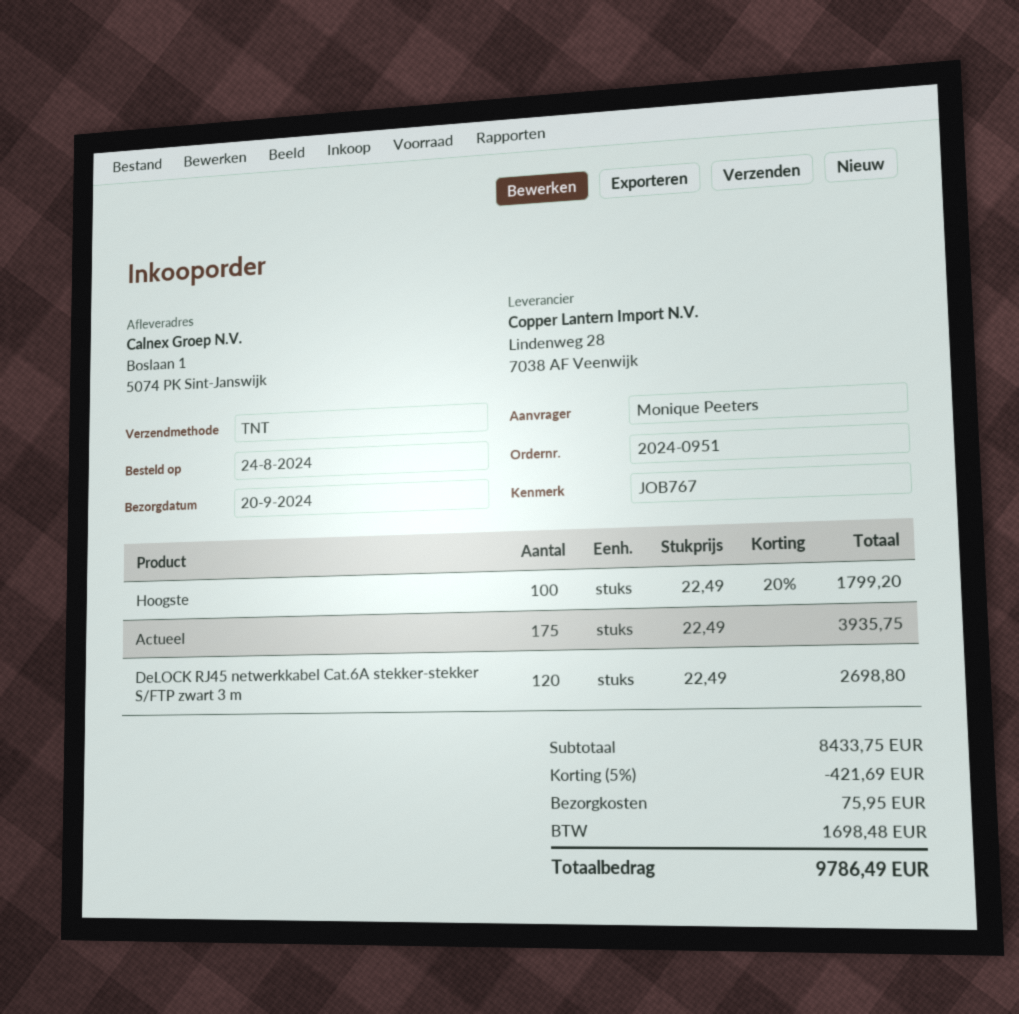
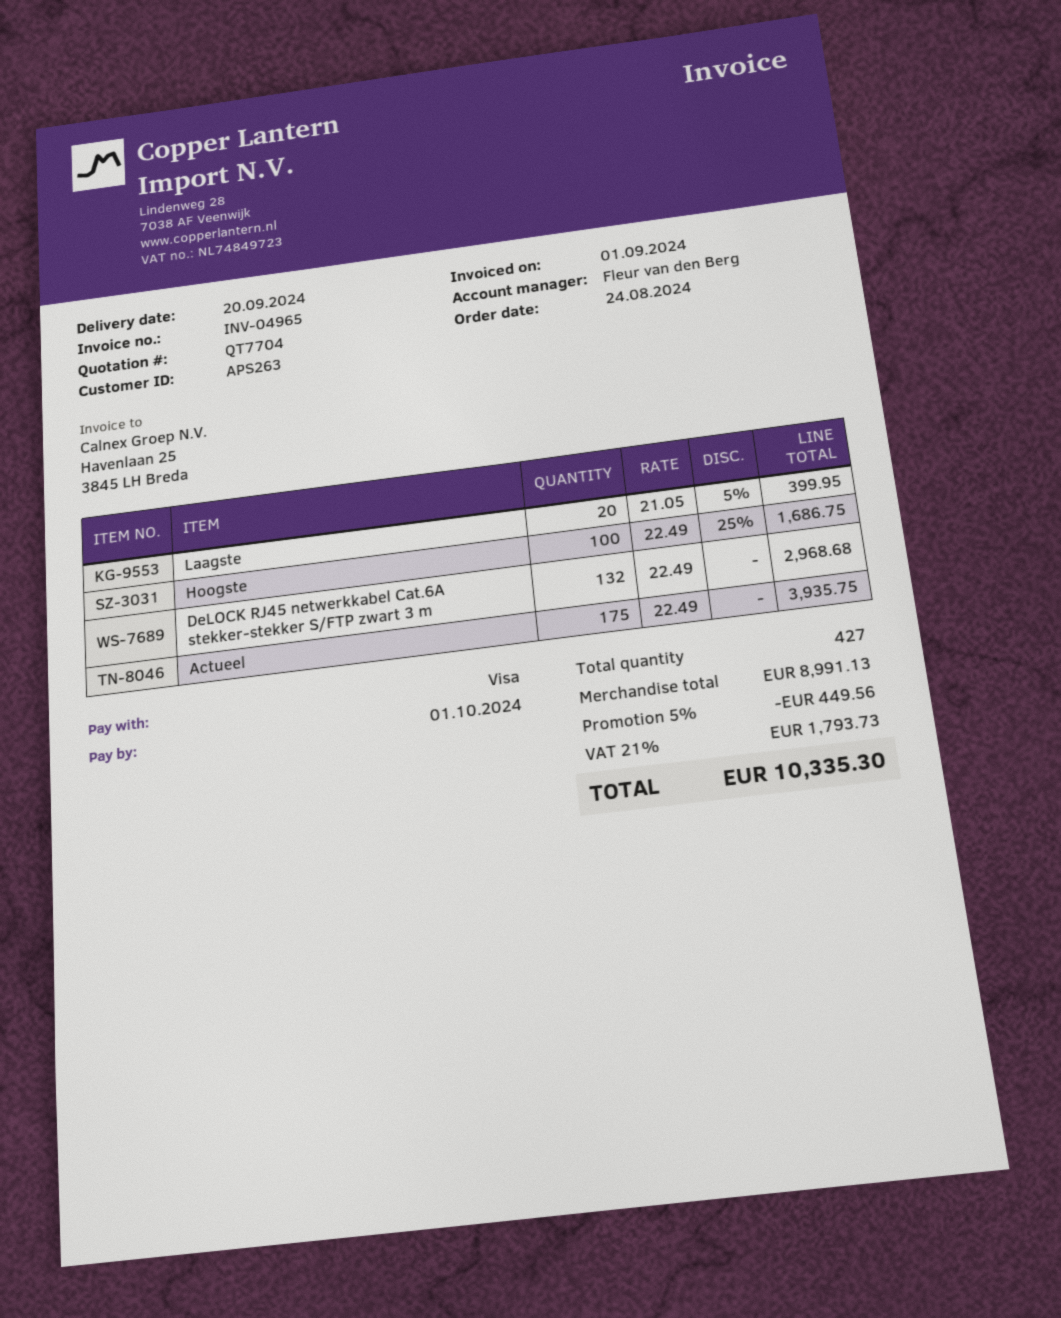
Hoogste: 100 x 22.49 - 20% = 1799.20 -> 100 x 22.49 - 25% = 1686.75
DeLOCK RJ45 netwerkkabel Cat.6A stekker-stekker S/FTP zwart 3 m: 120 x 22.49 = 2698.80 -> 132 x 22.49 = 2968.68
Laagste: none -> 20 x 21.05 - 5% = 399.95
subtotal: 8433.75 -> 8991.13
discount: 5% = 421.69 -> 5% = 449.56
shipping: 75.95 -> none
tax: 1698.48 -> 1793.73
total: 9786.49 -> 10335.30

